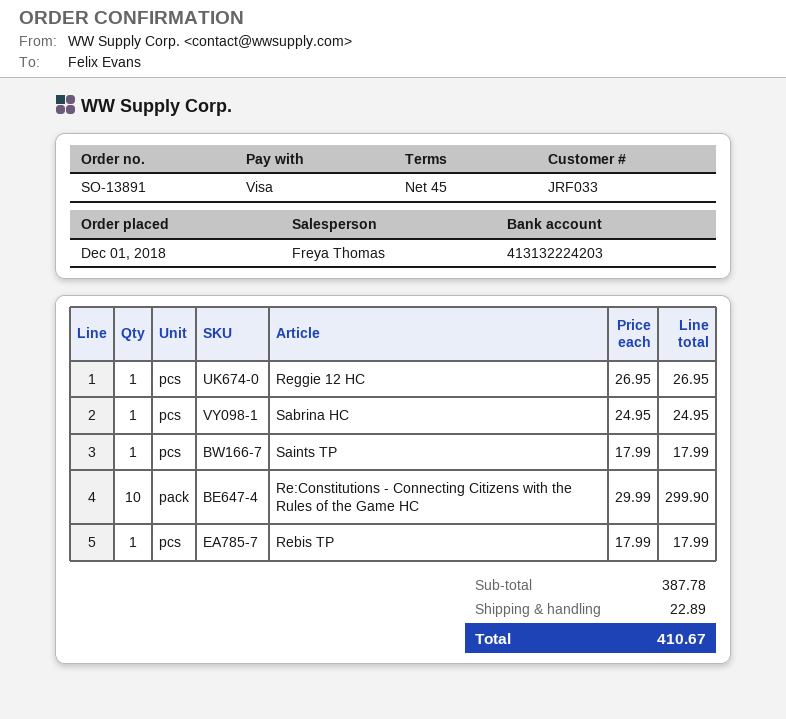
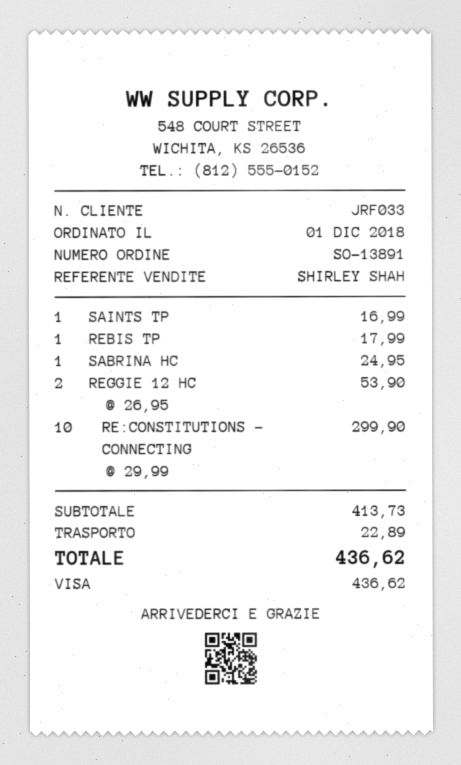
sales rep: Freya Thomas -> SHIRLEY SHAH
Reggie 12 HC: 1 x 26.95 = 26.95 -> 2 x 26.95 = 53.90
Saints TP: 1 x 17.99 = 17.99 -> 1 x 16.99 = 16.99
subtotal: 387.78 -> 413.73
total: 410.67 -> 436.62

